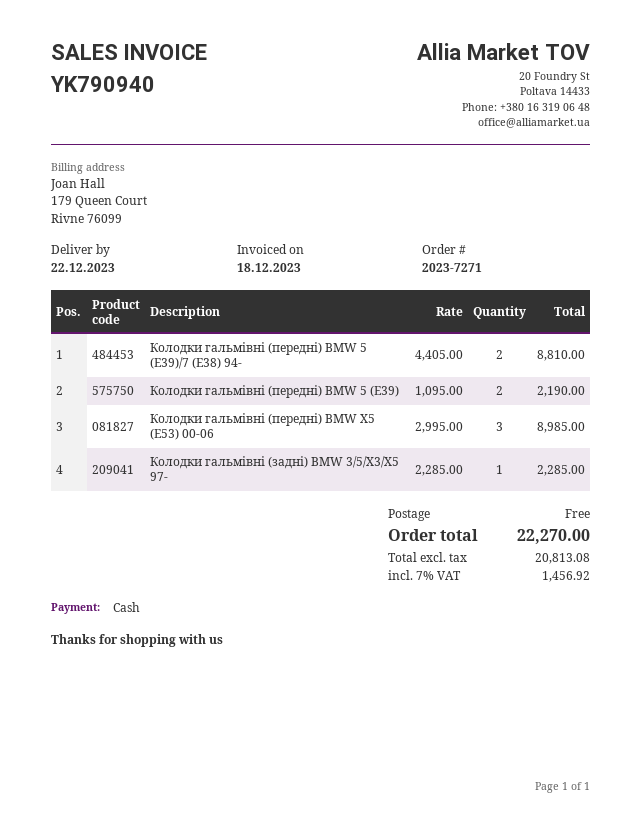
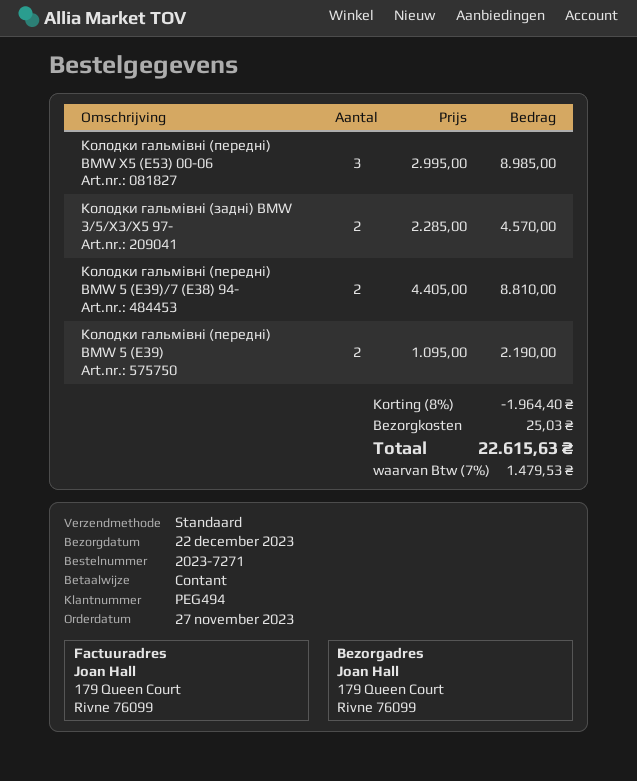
Колодки гальмівні (задні) BMW 3/5/X3/X5 97-: 1 x 2285.00 = 2285.00 -> 2 x 2285.00 = 4570.00
discount: none -> 8% = 1964.40
shipping: 0.00 -> 25.03
tax: 7% = 1456.92 -> 7% = 1479.53
total: 22270.00 -> 22615.63

